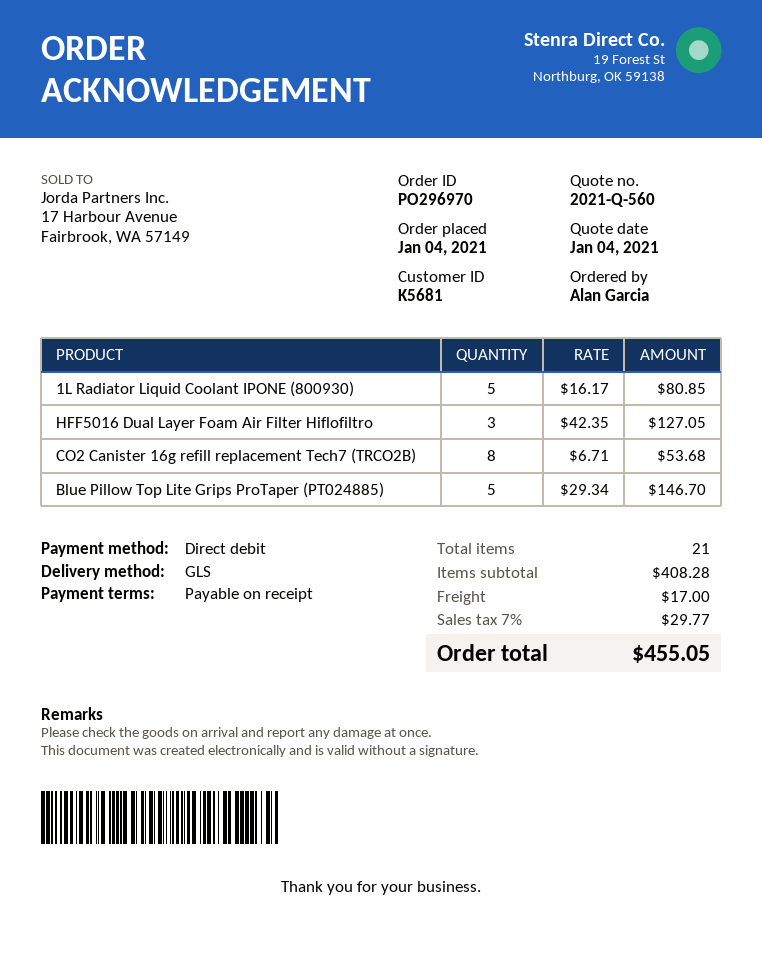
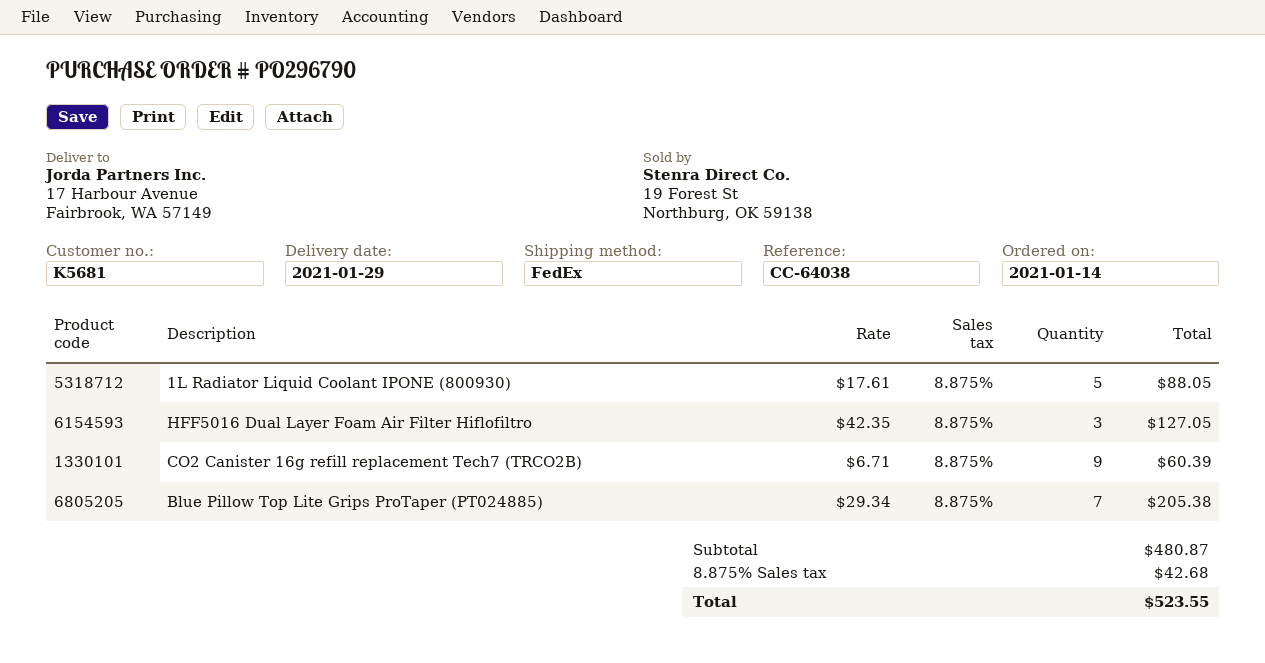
order number: PO296970 -> PO296790
order date: 2021-01-04 -> 2021-01-14
shipping method: GLS -> FedEx
1L Radiator Liquid Coolant IPONE (800930): 5 x 16.17 = 80.85 -> 5 x 17.61 = 88.05
CO2 Canister 16g refill replacement Tech7 (TRCO2B): 8 x 6.71 = 53.68 -> 9 x 6.71 = 60.39
Blue Pillow Top Lite Grips ProTaper (PT024885): 5 x 29.34 = 146.70 -> 7 x 29.34 = 205.38
subtotal: 408.28 -> 480.87
shipping: 17.00 -> none
tax: 7% = 29.77 -> 8.875% = 42.68
total: 455.05 -> 523.55

